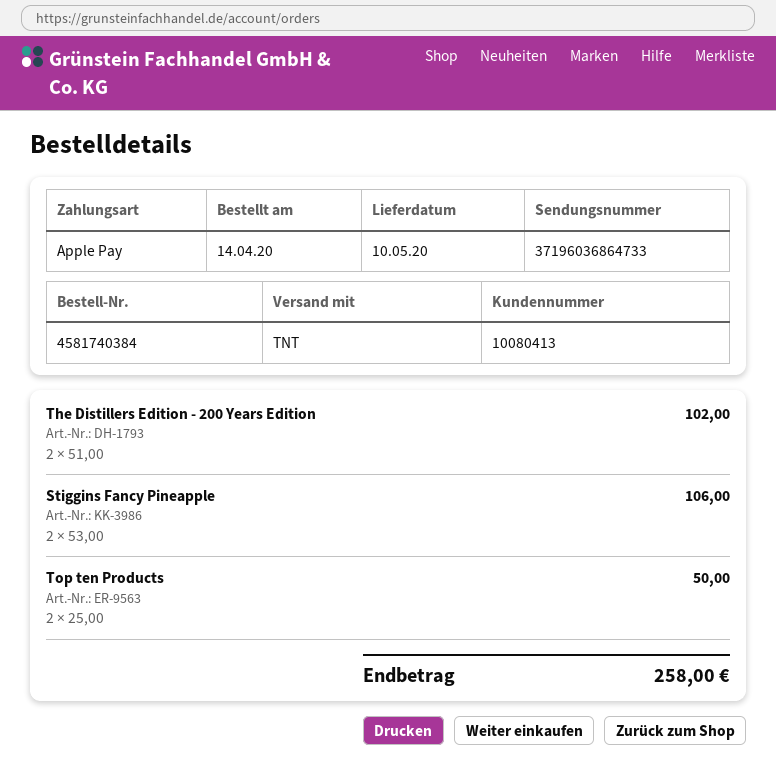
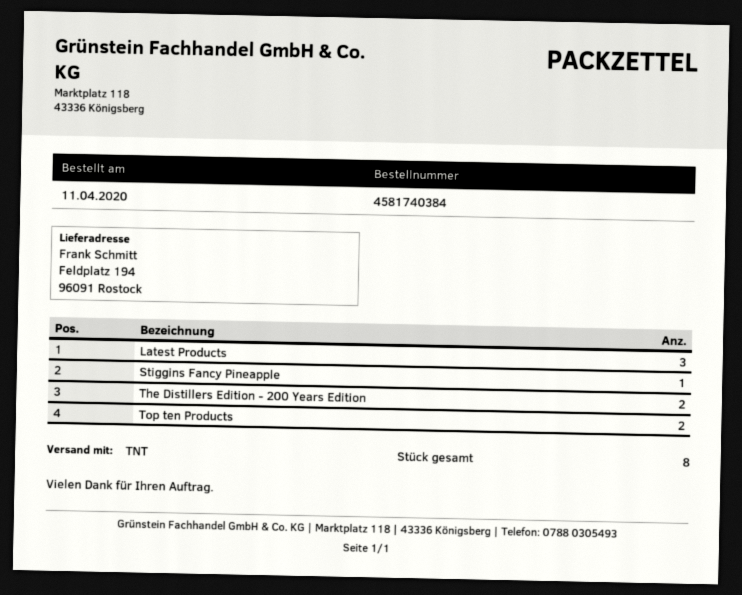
order date: 2020-04-14 -> 2020-04-11
Stiggins Fancy Pineapple: 2 -> 1
Latest Products: none -> 3

